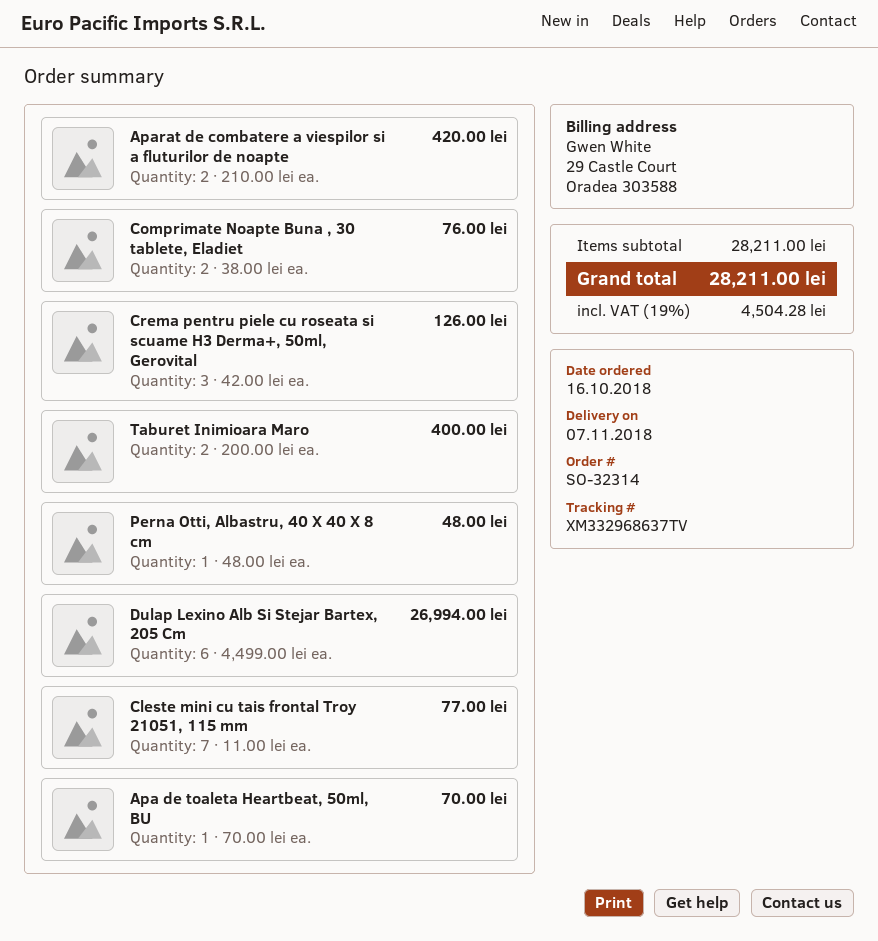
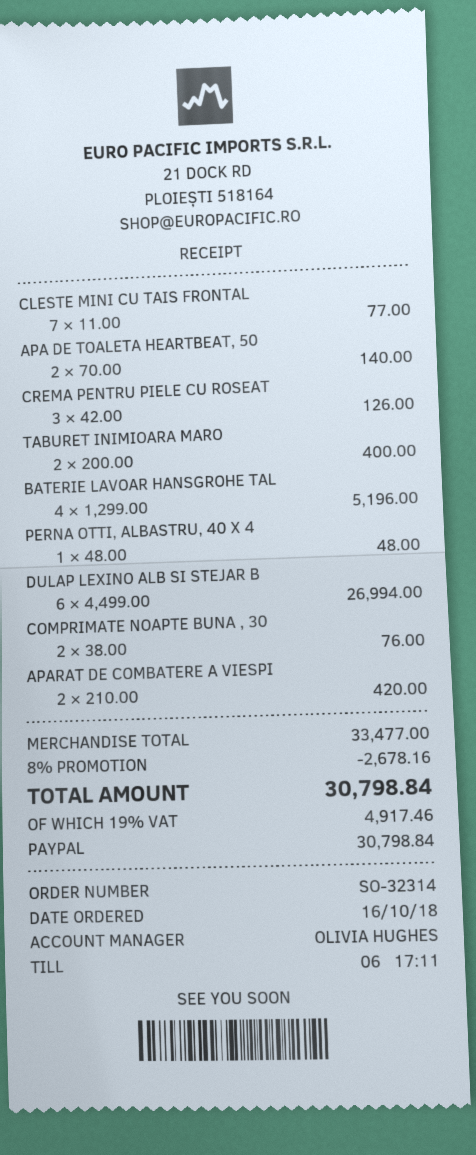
Apa de toaleta Heartbeat, 50ml, BU: 1 x 70.00 = 70.00 -> 2 x 70.00 = 140.00
BATERIE LAVOAR HANSGROHE TAL: none -> 4 x 1299.00 = 5196.00
subtotal: 28211.00 -> 33477.00
discount: none -> 8% = 2678.16
tax: 19% = 4504.28 -> 19% = 4917.46
total: 28211.00 -> 30798.84

